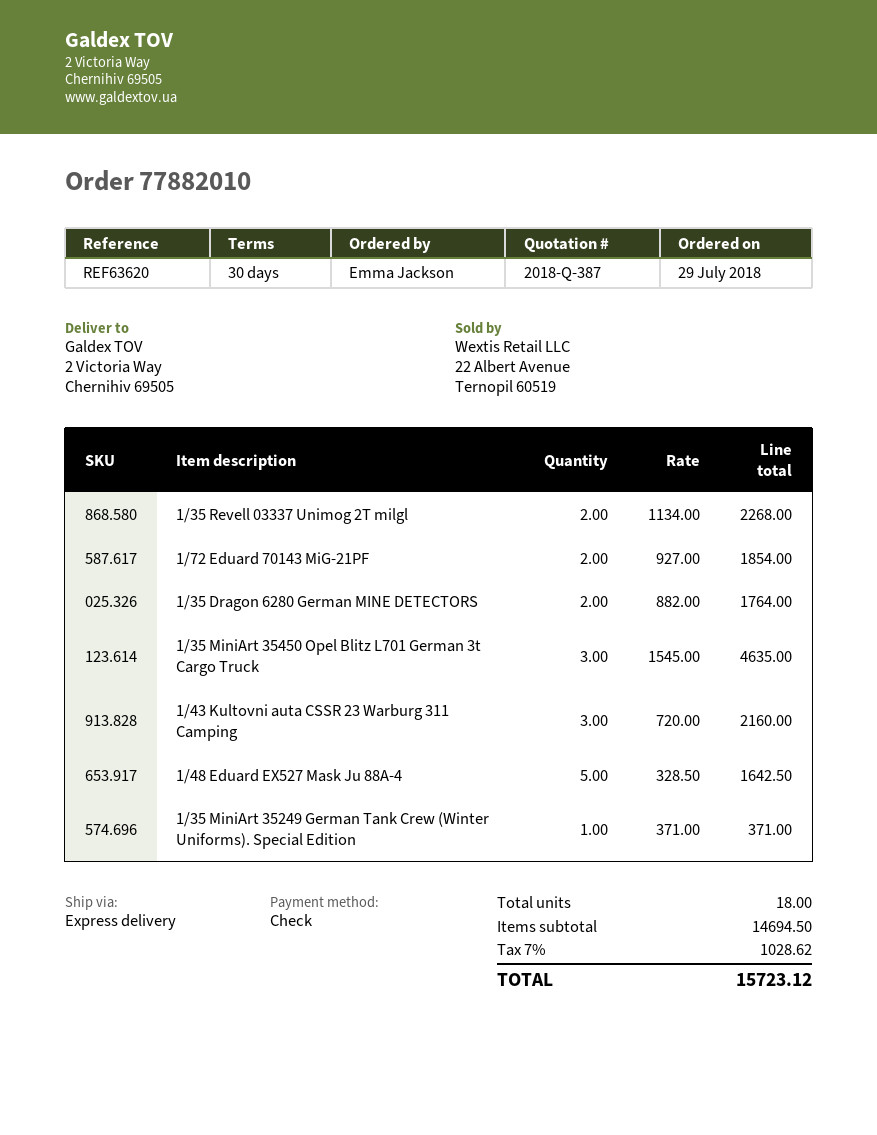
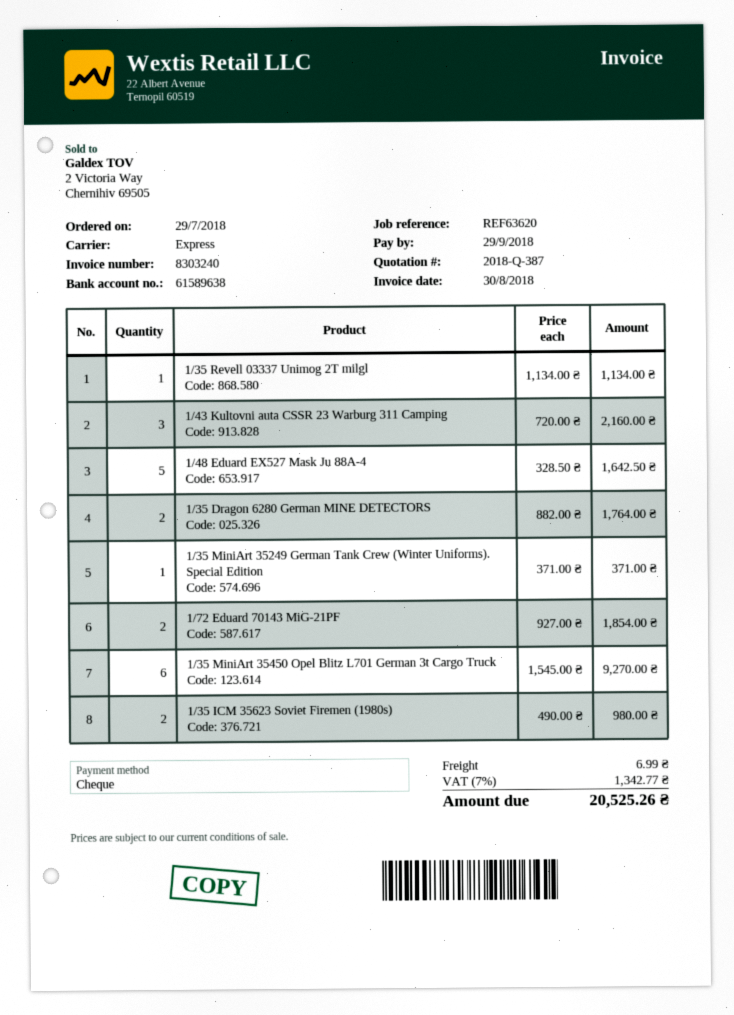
1/35 Revell 03337 Unimog 2T milgl: 2 x 1134.00 = 2268.00 -> 1 x 1134.00 = 1134.00
1/35 MiniArt 35450 Opel Blitz L701 German 3t Cargo Truck: 3 x 1545.00 = 4635.00 -> 6 x 1545.00 = 9270.00
1/35 ICM 35623 Soviet Firemen (1980s): none -> 2 x 490.00 = 980.00
shipping: none -> 6.99
tax: 7% = 1028.62 -> 7% = 1342.77
total: 15723.12 -> 20525.26

